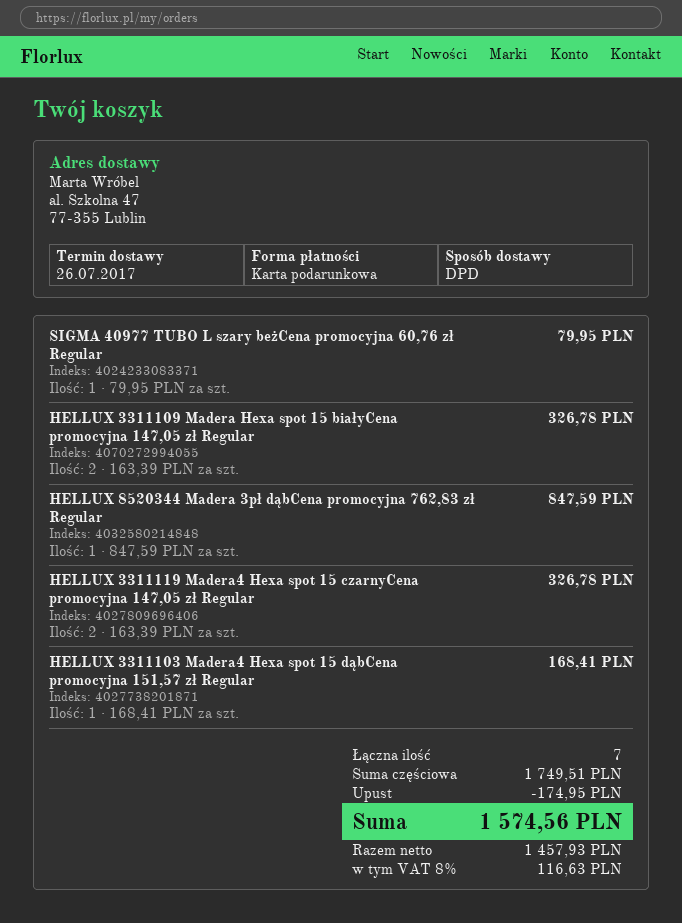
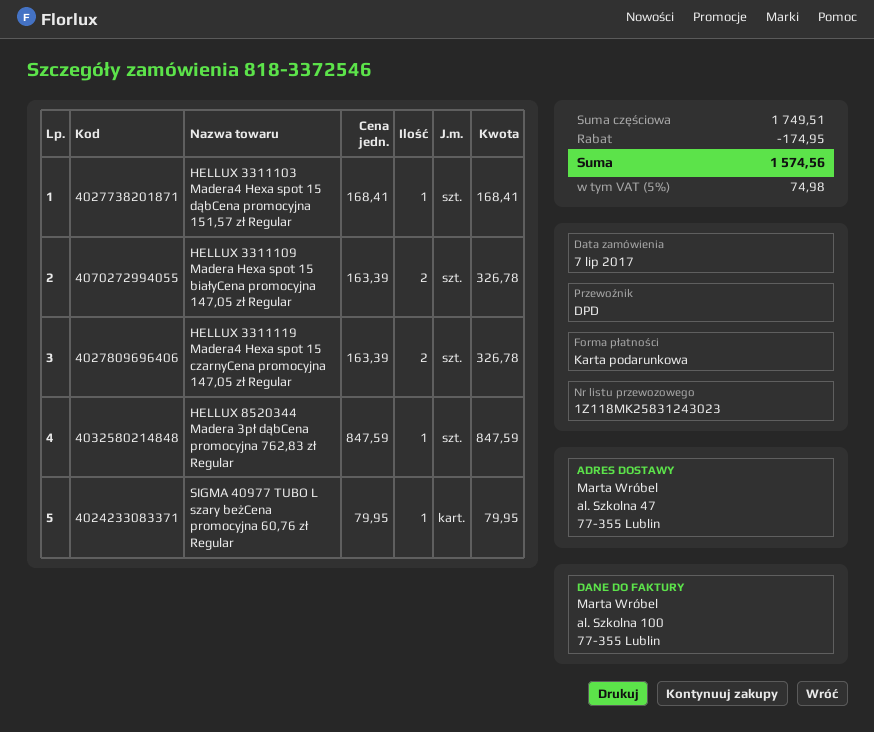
tax: 8% = 116.63 -> 5% = 74.98

